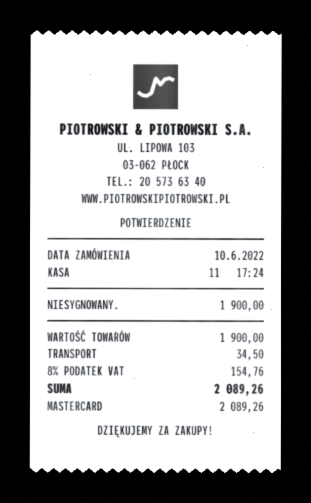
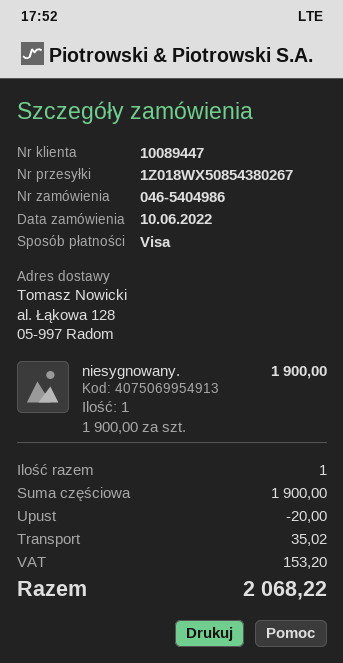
payment method: Mastercard -> Visa
discount: none -> 20.00
shipping: 34.50 -> 35.02
tax: 154.76 -> 153.20
total: 2089.26 -> 2068.22

